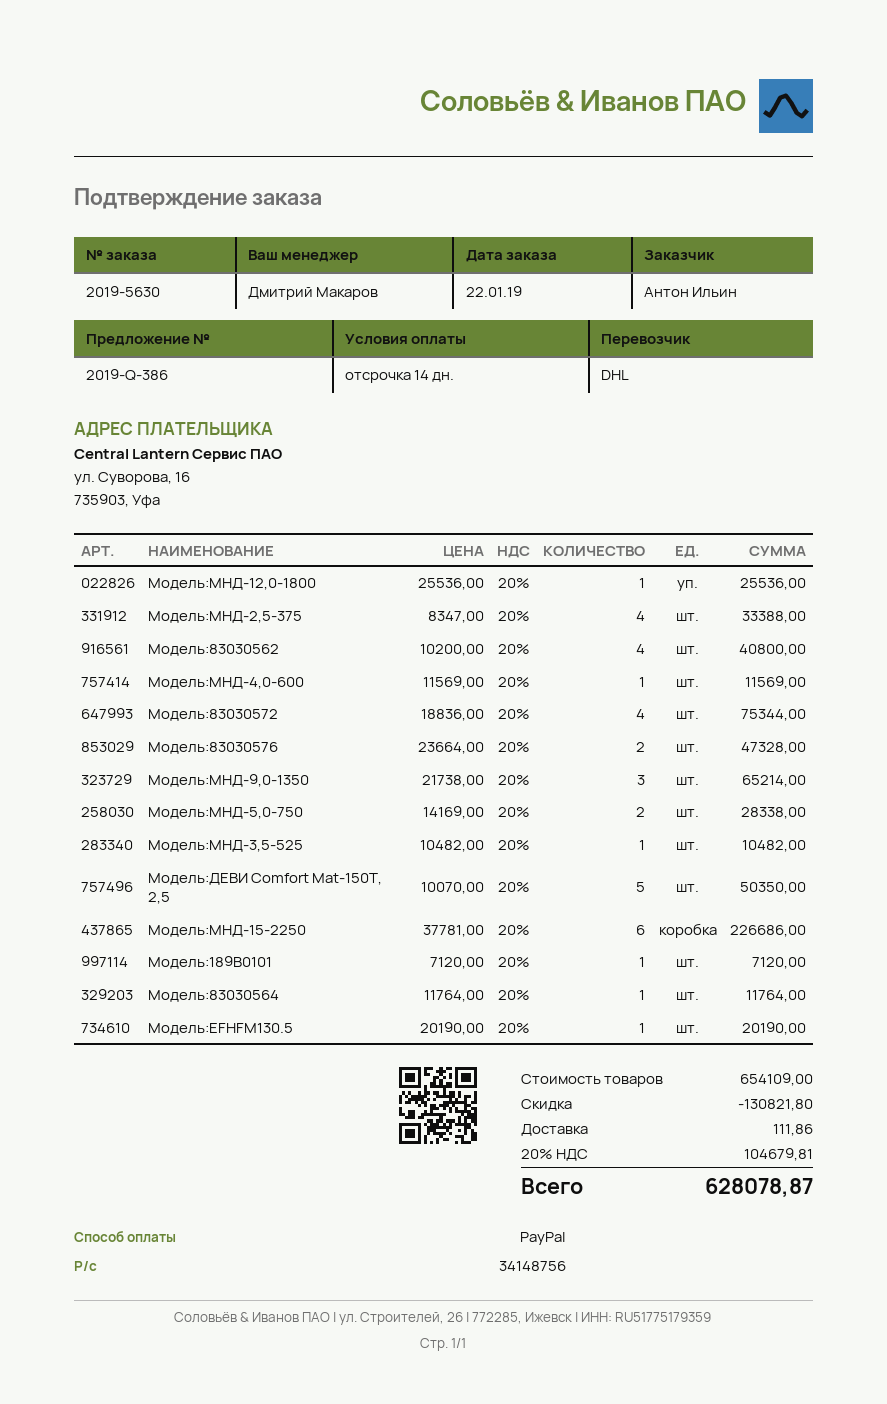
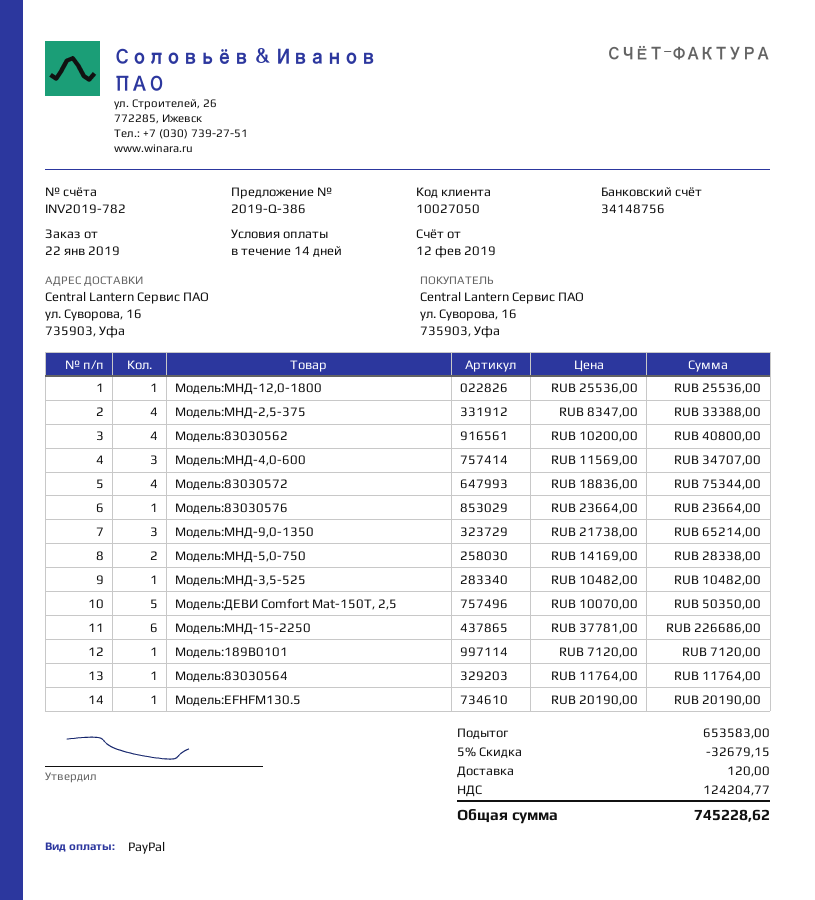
Модель:МНД-4,0-600: 1 x 11569.00 = 11569.00 -> 3 x 11569.00 = 34707.00
Модель:83030576: 2 x 23664.00 = 47328.00 -> 1 x 23664.00 = 23664.00
subtotal: 654109.00 -> 653583.00
discount: 130821.80 -> 32679.15
shipping: 111.86 -> 120.00
tax: 104679.81 -> 124204.77
total: 628078.87 -> 745228.62

